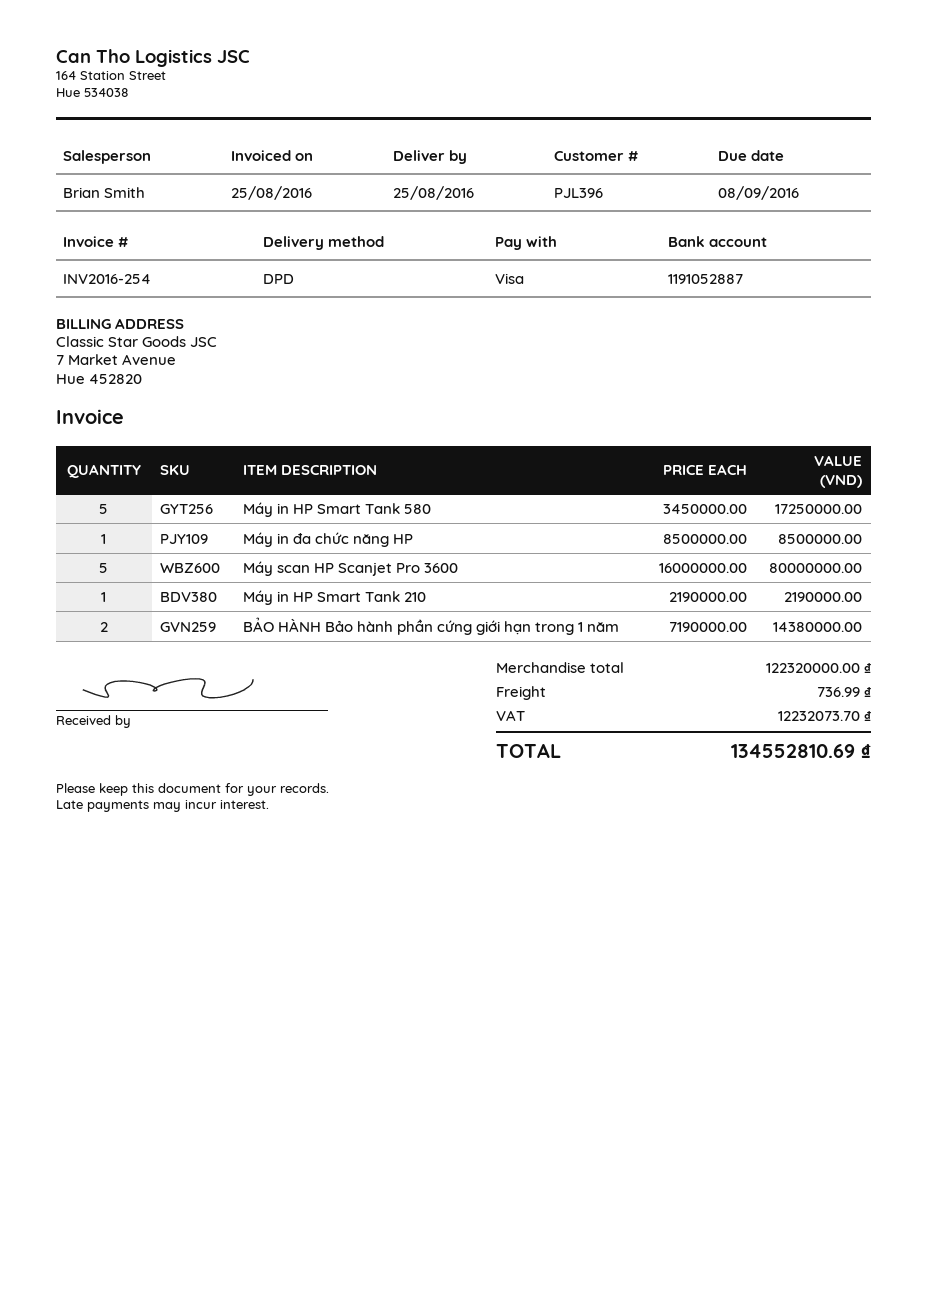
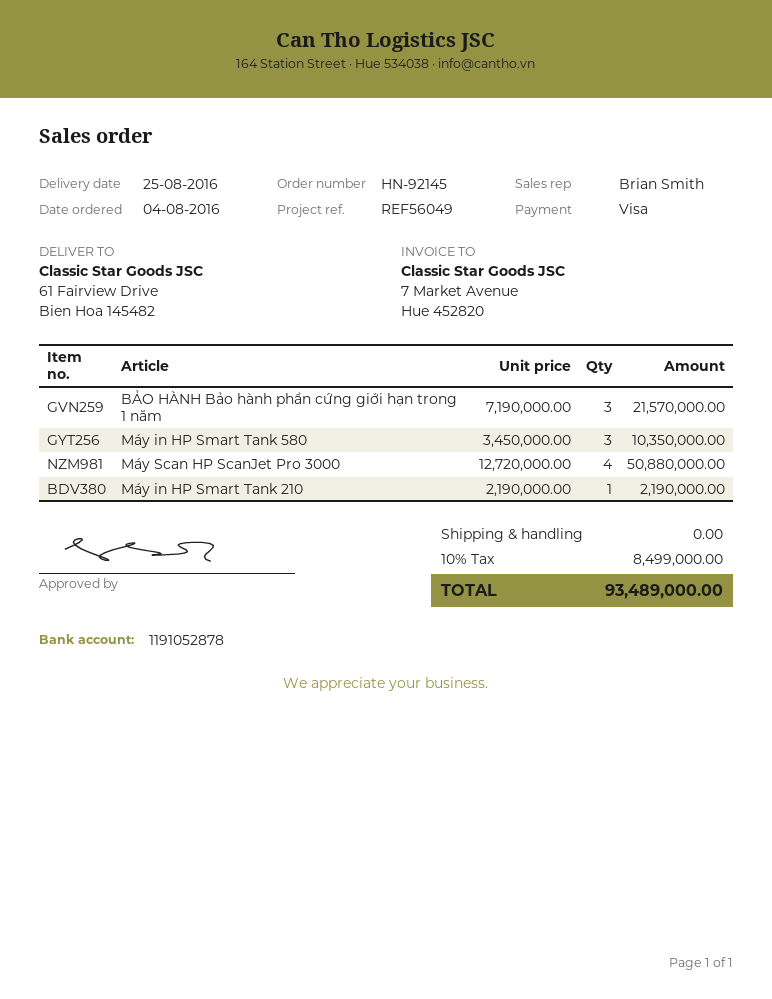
bank account: 1191052887 -> 1191052878
Máy in HP Smart Tank 580: 5 x 3450000.00 = 17250000.00 -> 3 x 3450000.00 = 10350000.00
Máy in đa chức năng HP: 1 x 8500000.00 = 8500000.00 -> none
Máy scan HP Scanjet Pro 3600: 5 x 16000000.00 = 80000000.00 -> none
BẢO HÀNH Bảo hành phần cứng giới hạn trong 1 năm: 2 x 7190000.00 = 14380000.00 -> 3 x 7190000.00 = 21570000.00
Máy Scan HP ScanJet Pro 3000: none -> 4 x 12720000.00 = 50880000.00
shipping: 736.99 -> 0.00
tax: 12232073.70 -> 8499000.00
total: 134552810.69 -> 93489000.00

